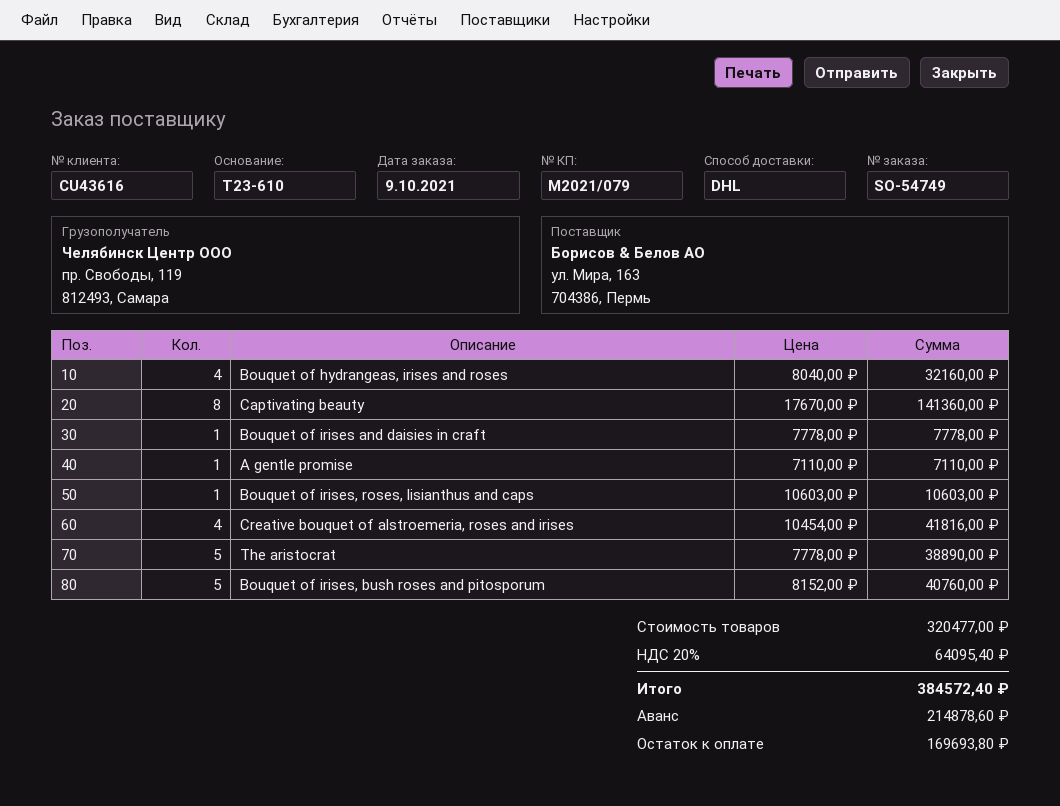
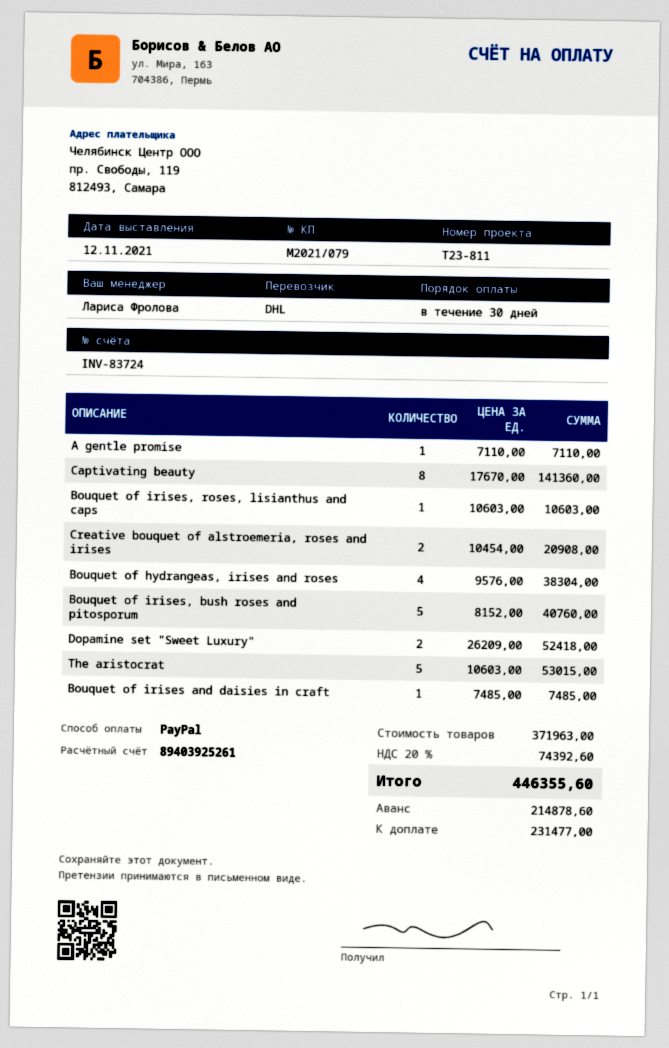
reference: T23-610 -> T23-811
Bouquet of hydrangeas, irises and roses: 4 x 8040.00 = 32160.00 -> 4 x 9576.00 = 38304.00
Bouquet of irises and daisies in craft: 1 x 7778.00 = 7778.00 -> 1 x 7485.00 = 7485.00
Creative bouquet of alstroemeria, roses and irises: 4 x 10454.00 = 41816.00 -> 2 x 10454.00 = 20908.00
The aristocrat: 5 x 7778.00 = 38890.00 -> 5 x 10603.00 = 53015.00
Dopamine set "Sweet Luxury": none -> 2 x 26209.00 = 52418.00
subtotal: 320477.00 -> 371963.00
tax: 20% = 64095.40 -> 20% = 74392.60
total: 384572.40 -> 446355.60
balance: 169693.80 -> 231477.00

